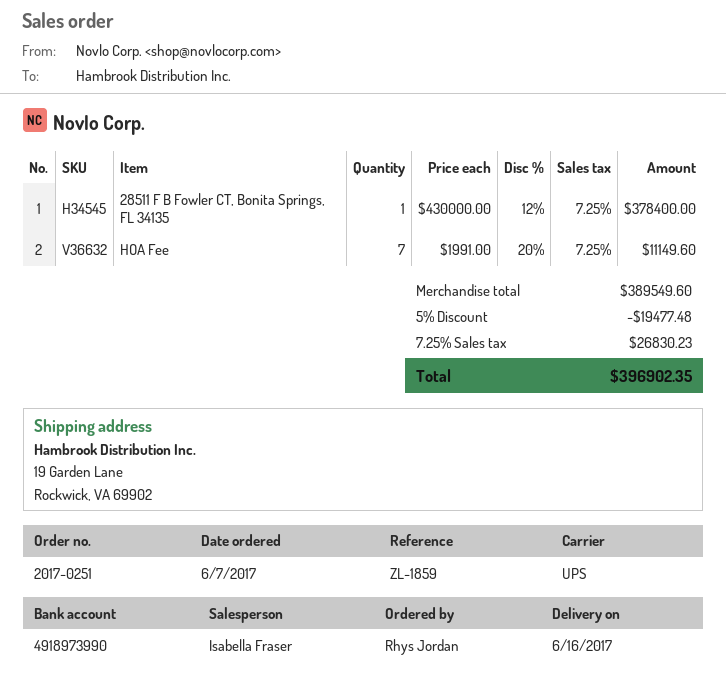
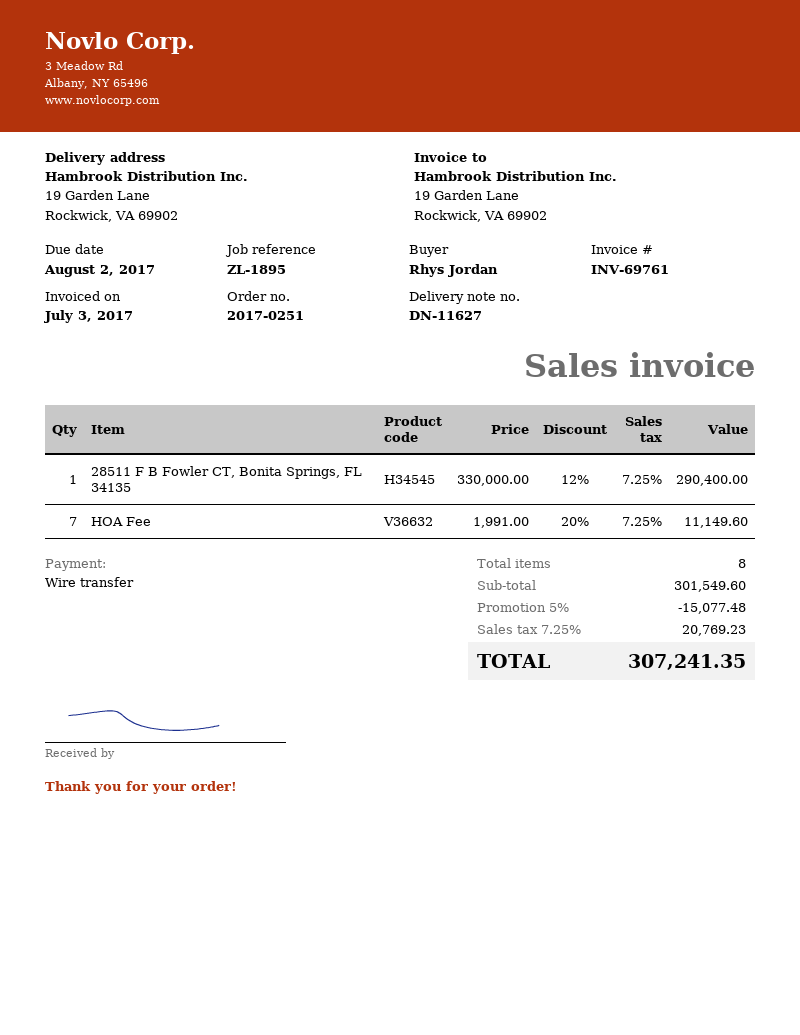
reference: ZL-1859 -> ZL-1895
28511 F B Fowler CT, Bonita Springs, FL 34135: 1 x 430000.00 - 12% = 378400.00 -> 1 x 330000.00 - 12% = 290400.00
subtotal: 389549.60 -> 301549.60
discount: 5% = 19477.48 -> 5% = 15077.48
tax: 7.25% = 26830.23 -> 7.25% = 20769.23
total: 396902.35 -> 307241.35

